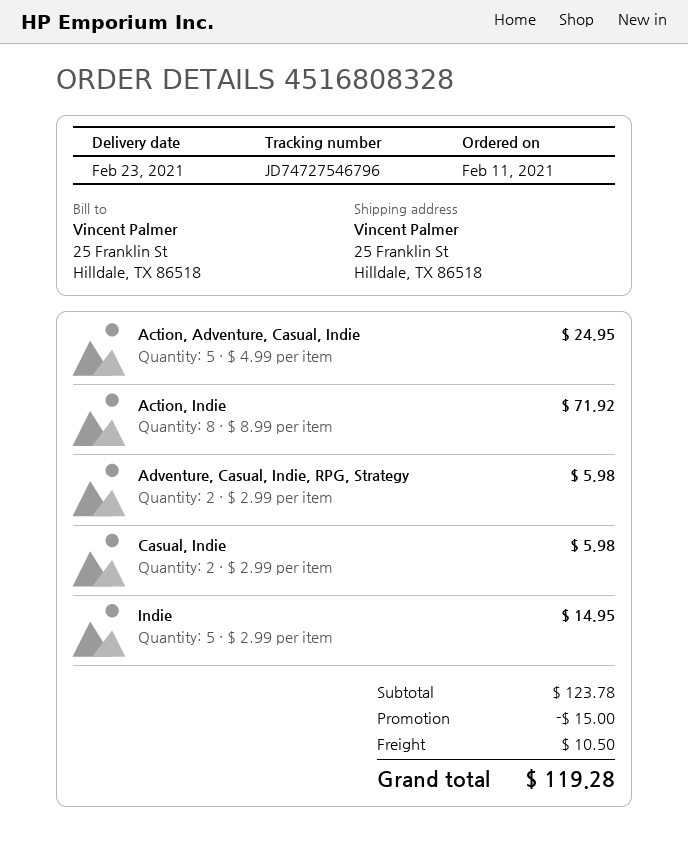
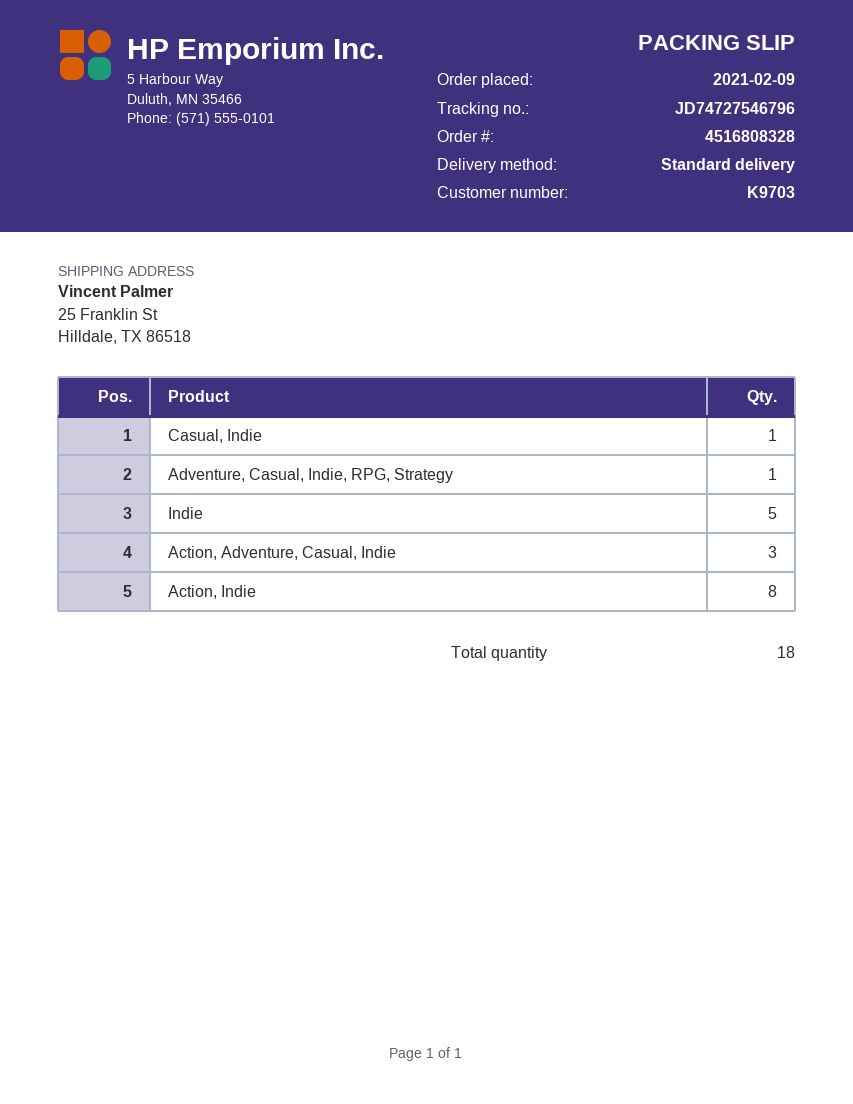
order date: 2021-02-11 -> 2021-02-09
Action, Adventure, Casual, Indie: 5 -> 3
Adventure, Casual, Indie, RPG, Strategy: 2 -> 1
Casual, Indie: 2 -> 1

